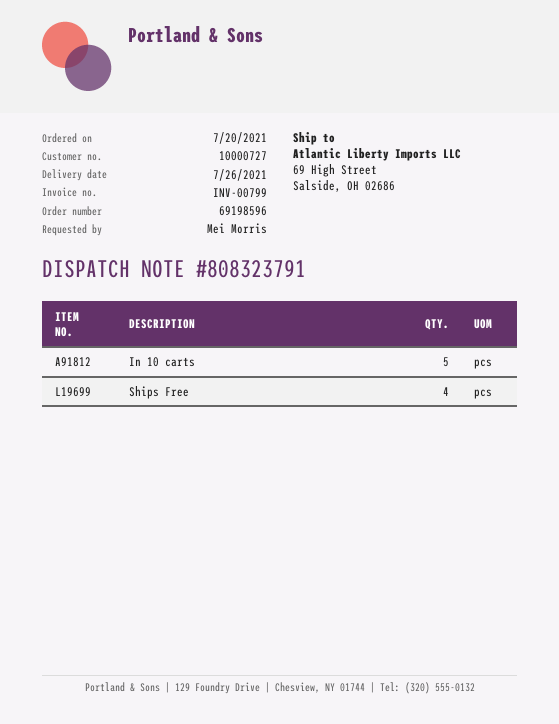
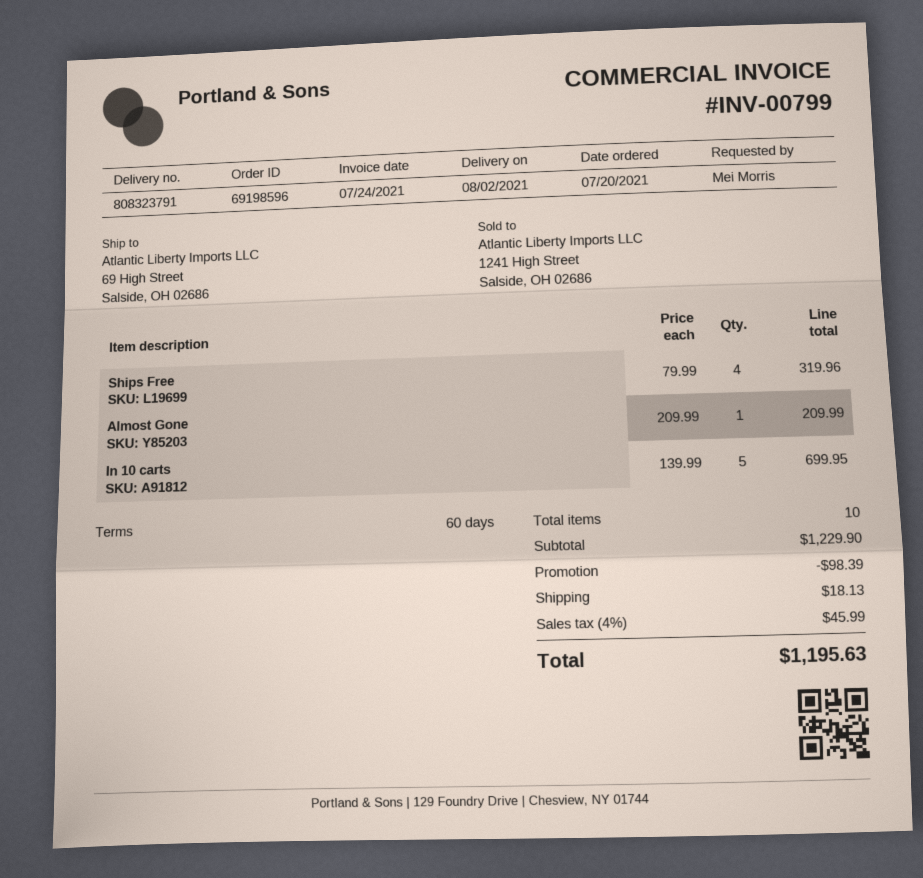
delivery date: 2021-07-26 -> 2021-08-02
Almost Gone: none -> 1

